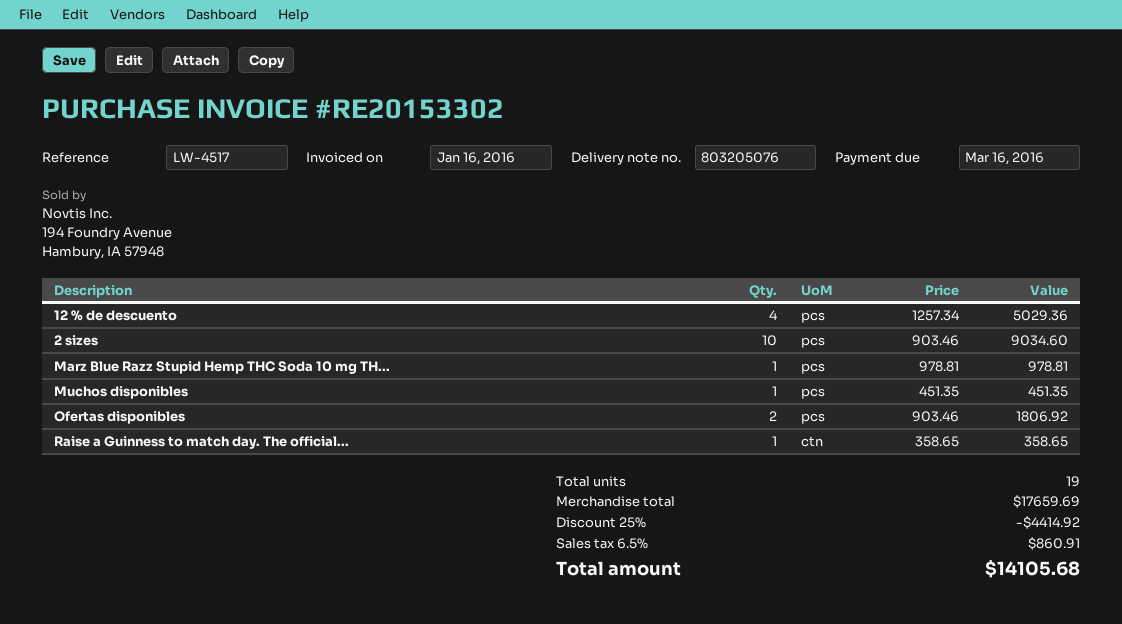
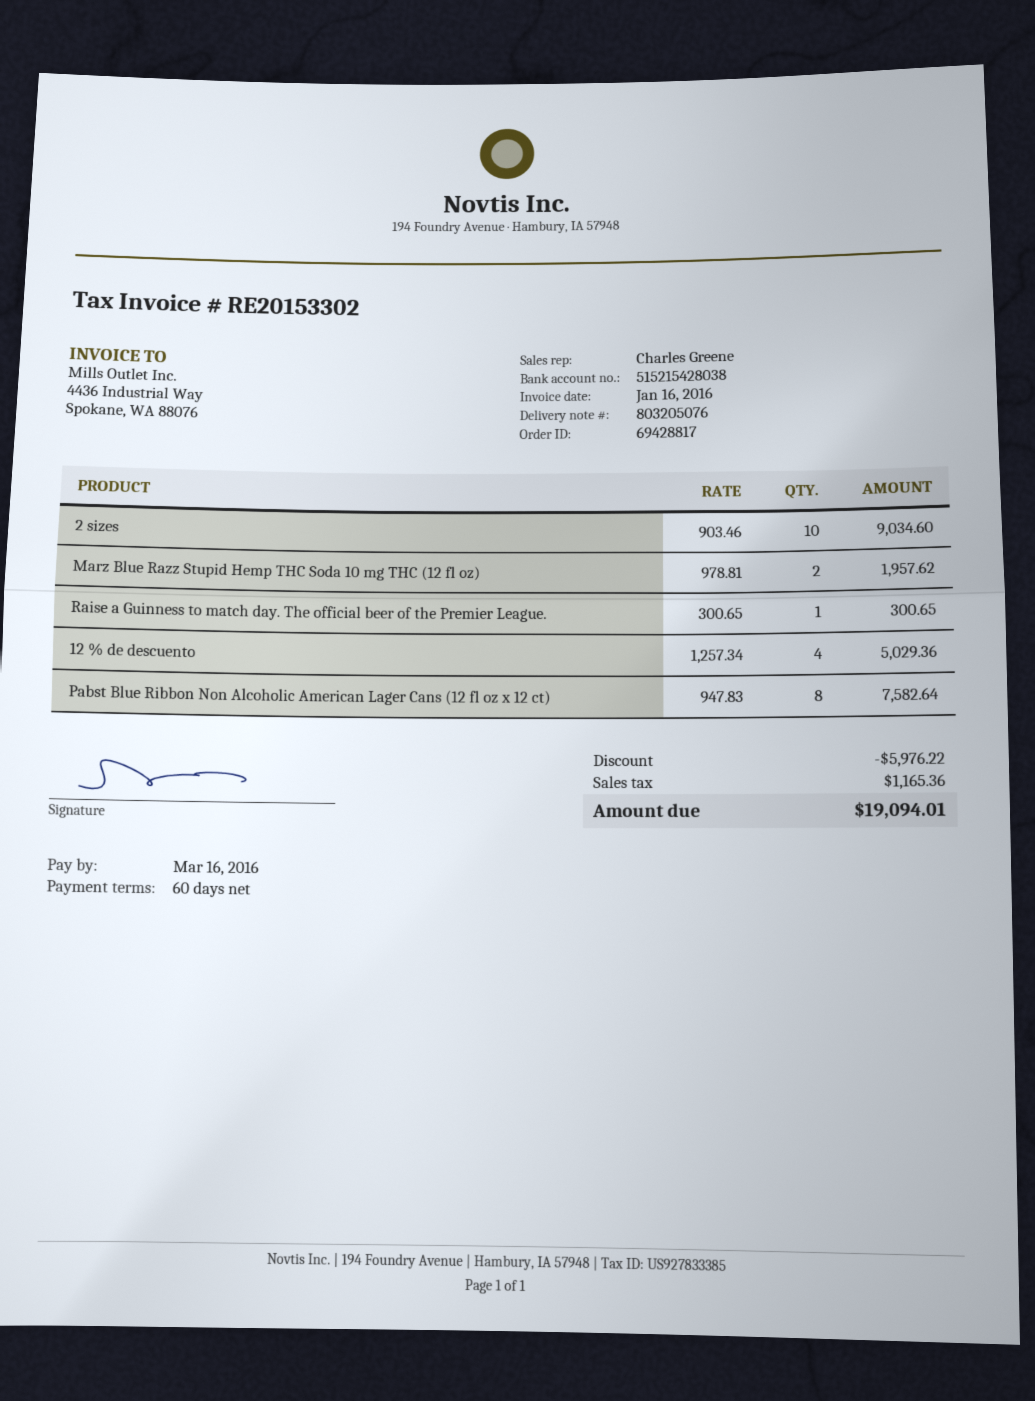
Marz Blue Razz Stupid Hemp THC Soda 10 mg TH...: 1 x 978.81 = 978.81 -> 2 x 978.81 = 1957.62
Muchos disponibles: 1 x 451.35 = 451.35 -> none
Ofertas disponibles: 2 x 903.46 = 1806.92 -> none
Raise a Guinness to match day. The official...: 1 x 358.65 = 358.65 -> 1 x 300.65 = 300.65
Pabst Blue Ribbon Non Alcoholic American Lager Cans (12 fl oz x 12 ct): none -> 8 x 947.83 = 7582.64
discount: 4414.92 -> 5976.22
tax: 860.91 -> 1165.36
total: 14105.68 -> 19094.01

